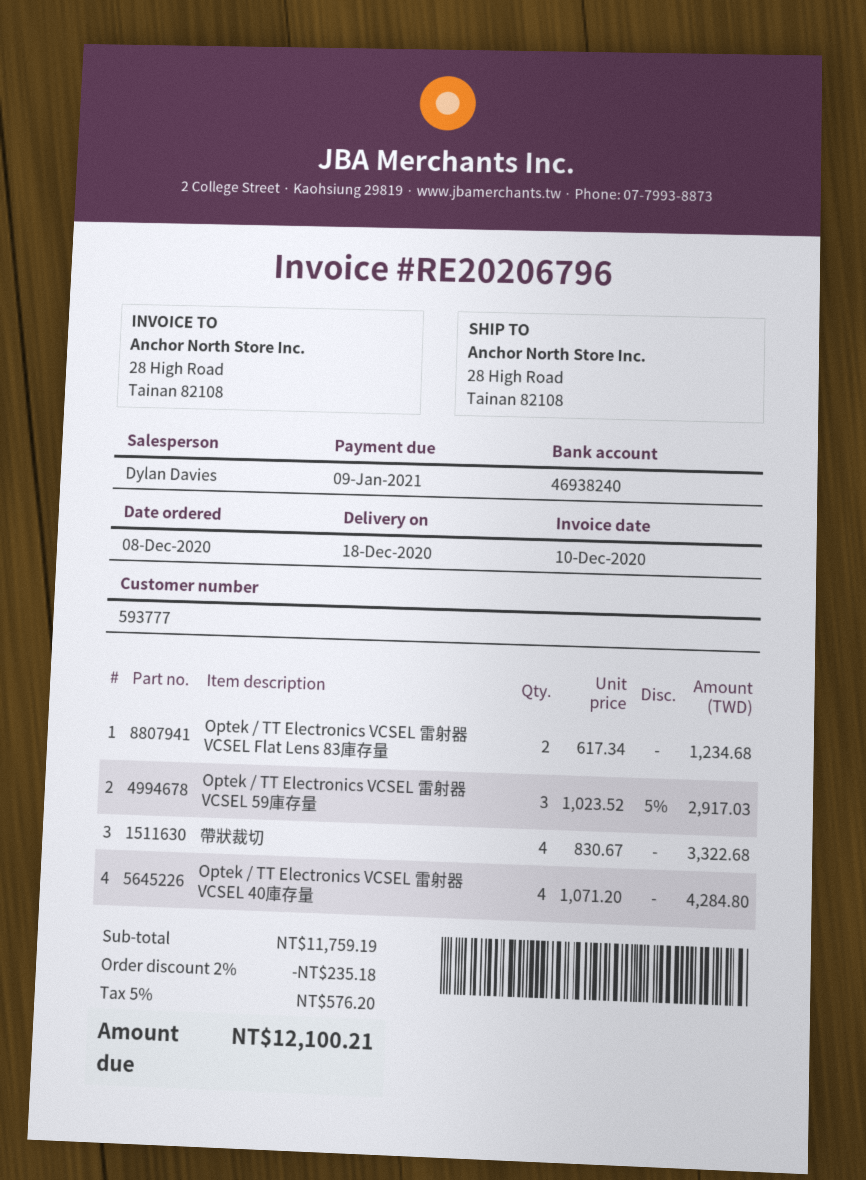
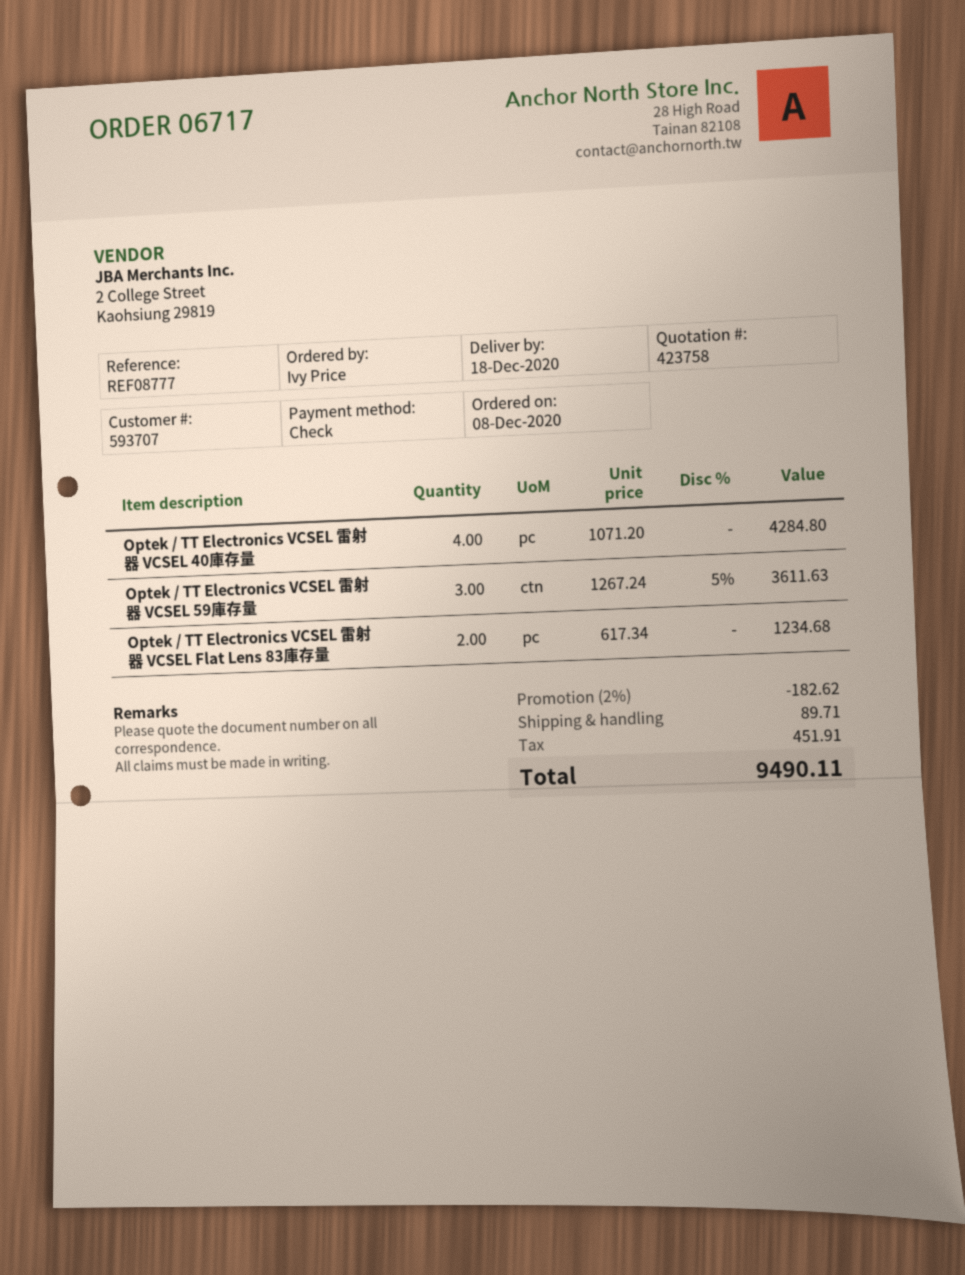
customer number: 593777 -> 593707
Optek / TT Electronics VCSEL 雷射器 VCSEL 59庫存量: 3 x 1023.52 - 5% = 2917.03 -> 3 x 1267.24 - 5% = 3611.63
帶狀裁切: 4 x 830.67 = 3322.68 -> none
discount: 2% = 235.18 -> 2% = 182.62
shipping: none -> 89.71
tax: 576.20 -> 451.91
total: 12100.21 -> 9490.11

